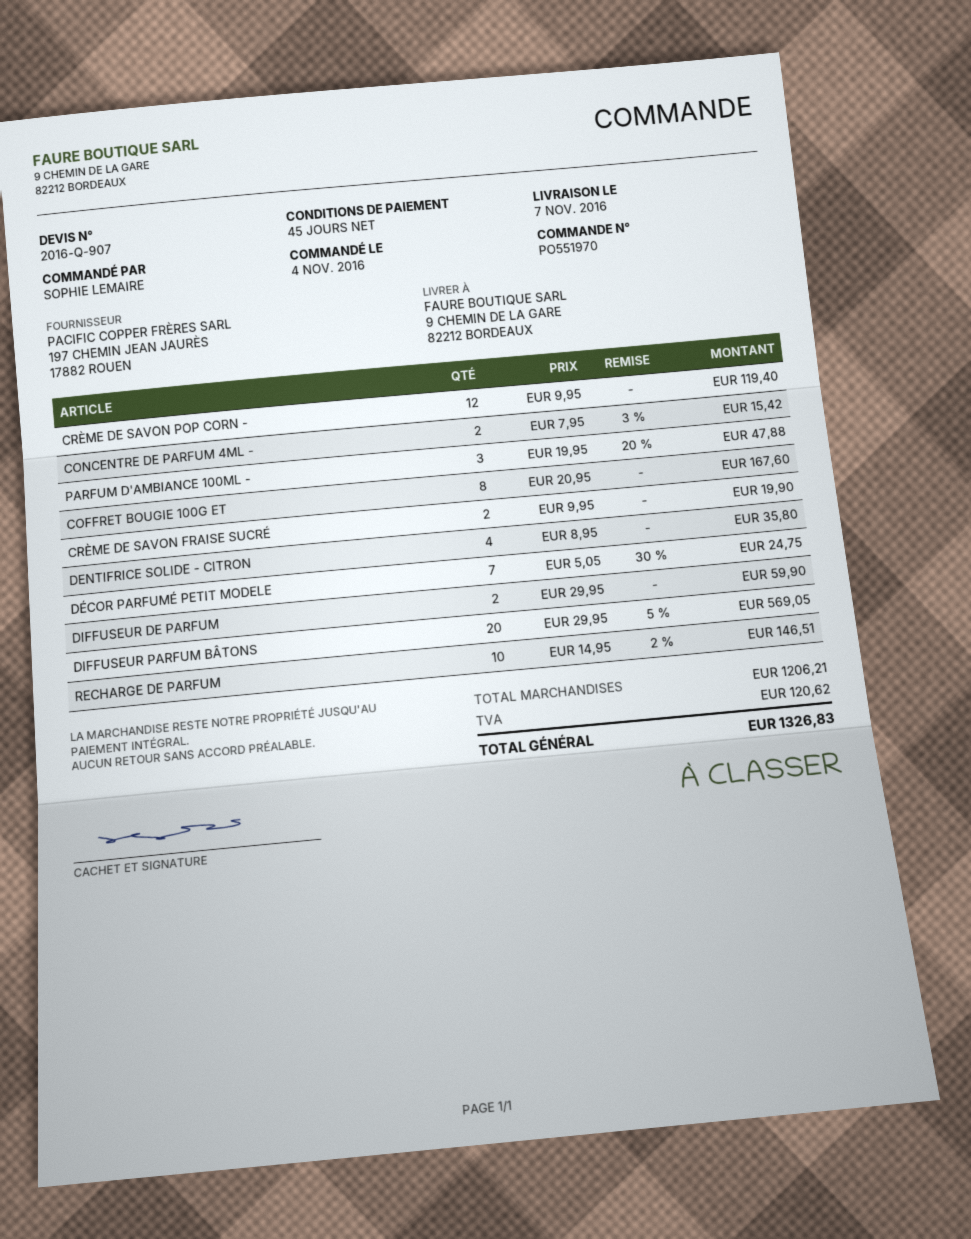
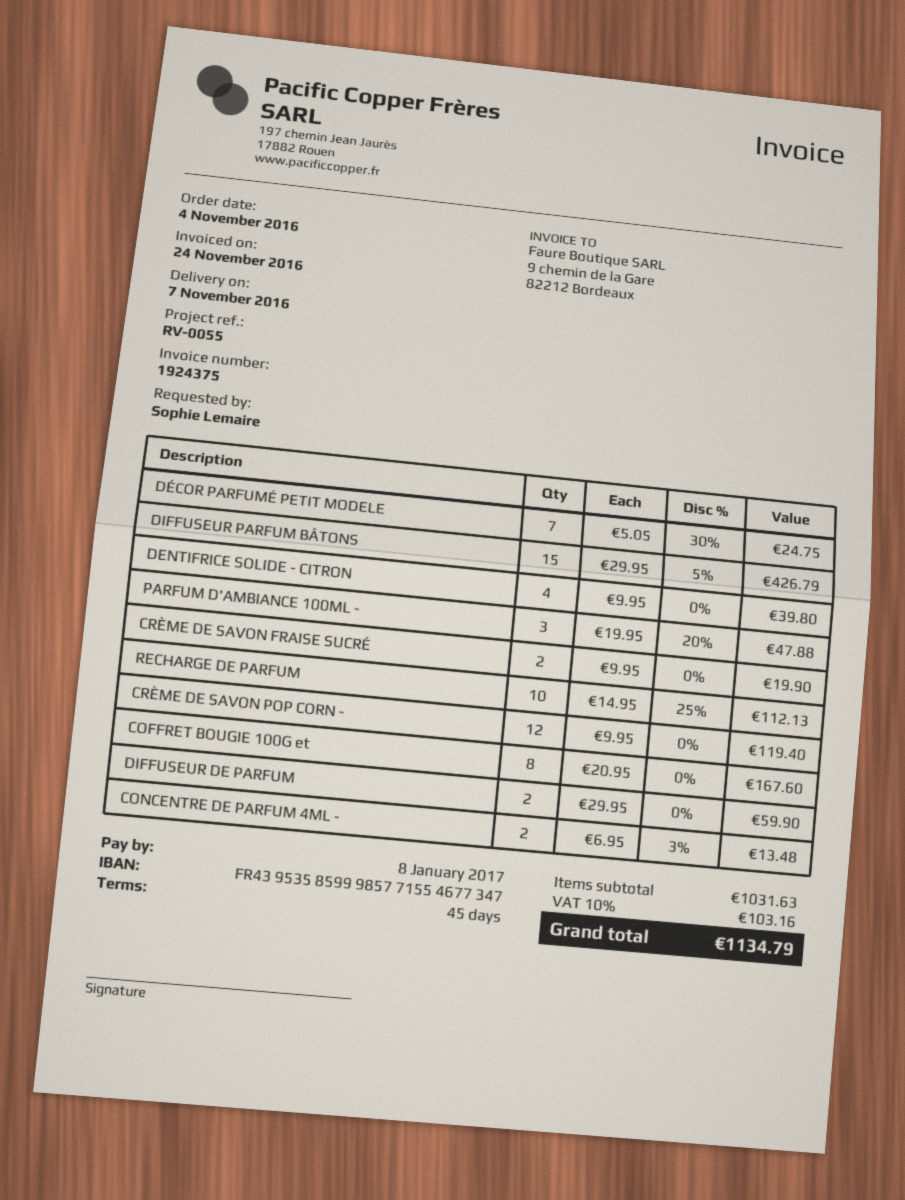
CONCENTRE DE PARFUM 4ML -: 2 x 7.95 - 3% = 15.42 -> 2 x 6.95 - 3% = 13.48
DENTIFRICE SOLIDE - CITRON: 4 x 8.95 = 35.80 -> 4 x 9.95 = 39.80
DIFFUSEUR PARFUM BÂTONS: 20 x 29.95 - 5% = 569.05 -> 15 x 29.95 - 5% = 426.79
RECHARGE DE PARFUM: 10 x 14.95 - 2% = 146.51 -> 10 x 14.95 - 25% = 112.13
subtotal: 1206.21 -> 1031.63
tax: 120.62 -> 103.16
total: 1326.83 -> 1134.79

